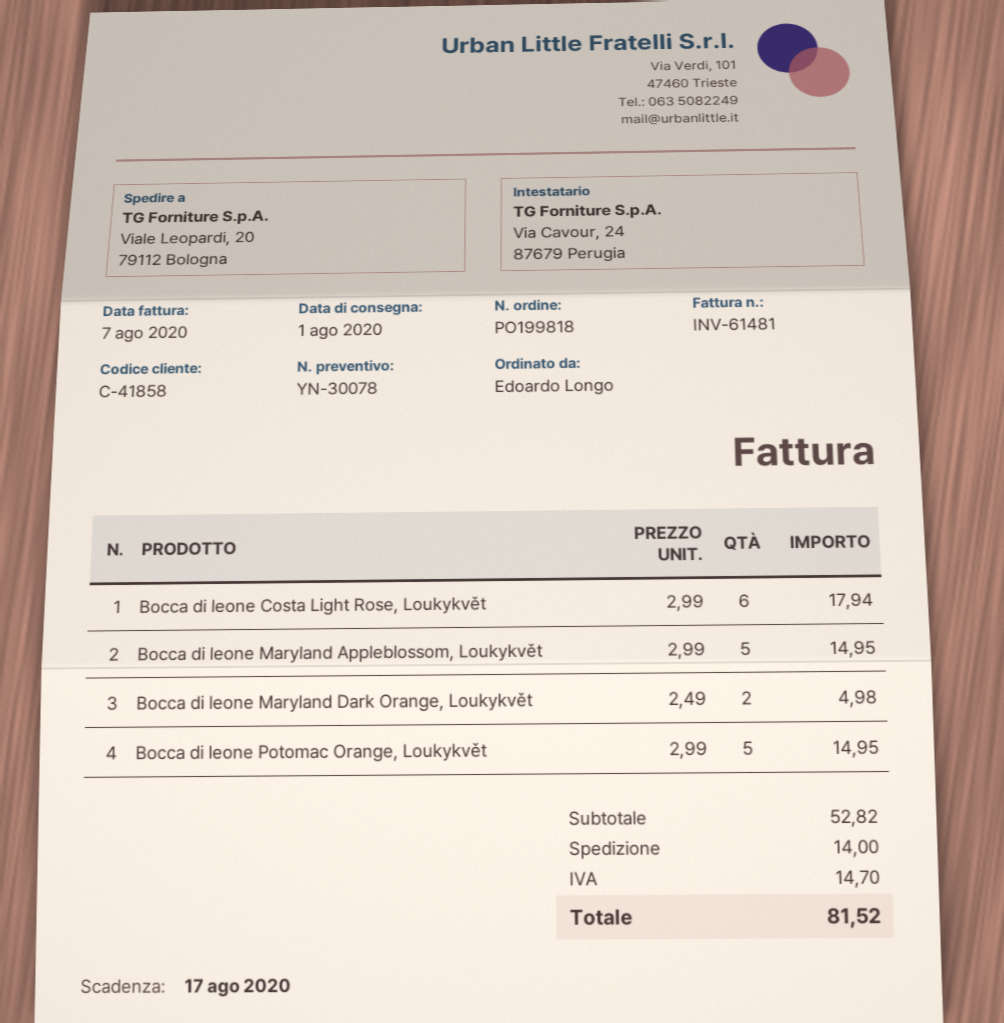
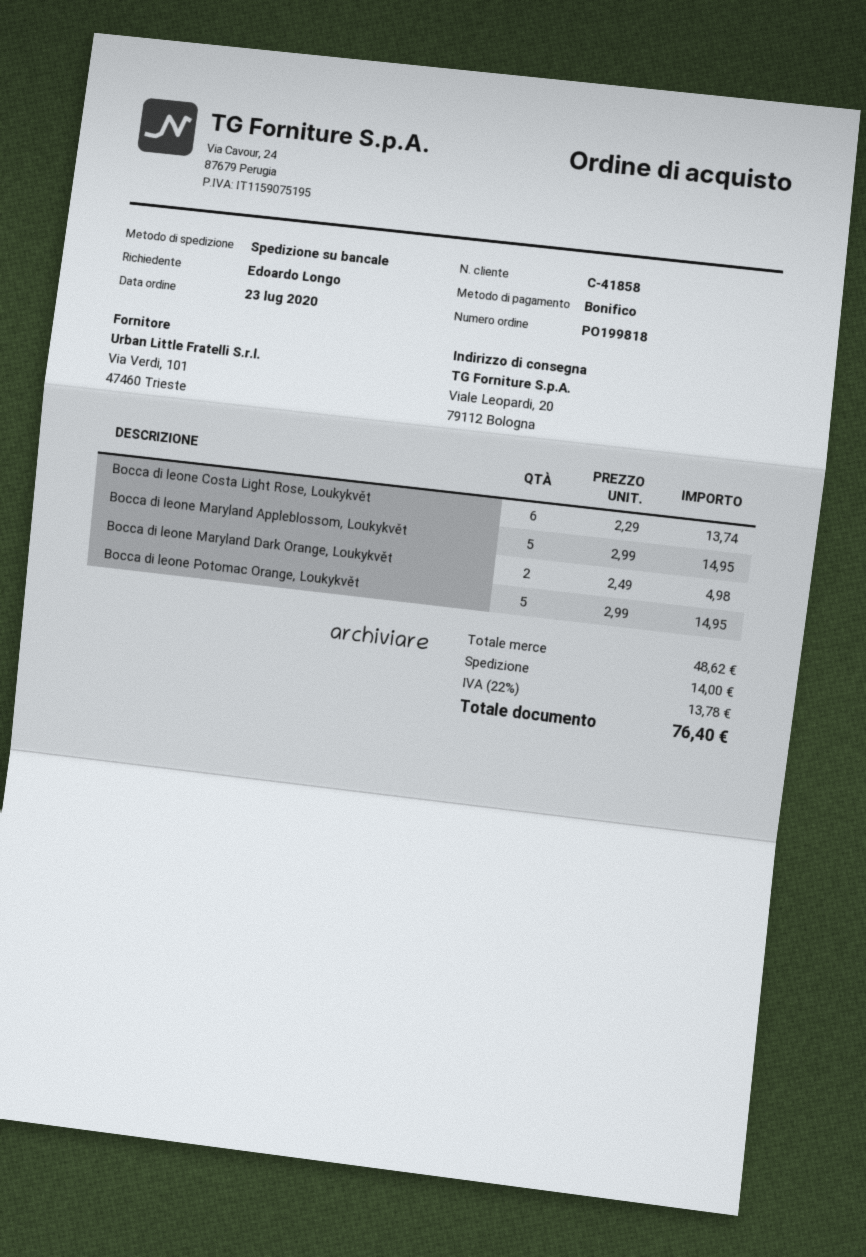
Bocca di leone Costa Light Rose, Loukykvět: 6 x 2.99 = 17.94 -> 6 x 2.29 = 13.74
subtotal: 52.82 -> 48.62
tax: 14.70 -> 13.78
total: 81.52 -> 76.40

